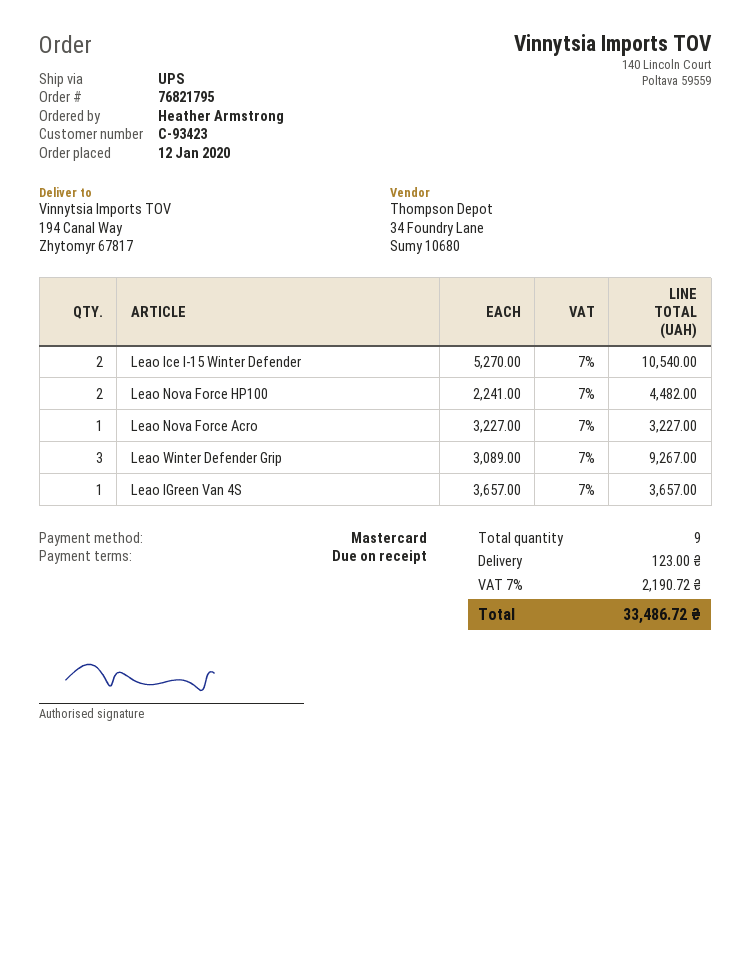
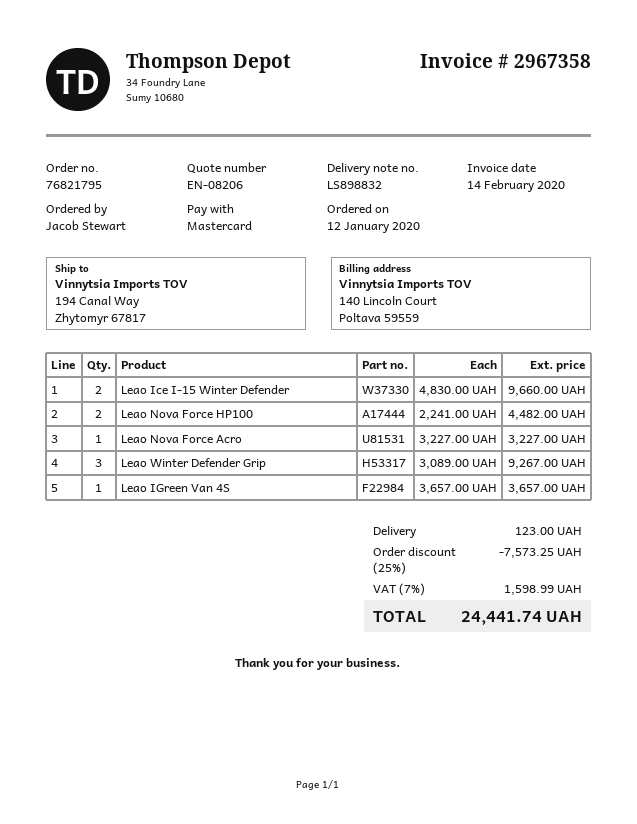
ordered by: Heather Armstrong -> Jacob Stewart
Leao Ice I-15 Winter Defender: 2 x 5270.00 = 10540.00 -> 2 x 4830.00 = 9660.00
discount: none -> 25% = 7573.25
tax: 7% = 2190.72 -> 7% = 1598.99
total: 33486.72 -> 24441.74

